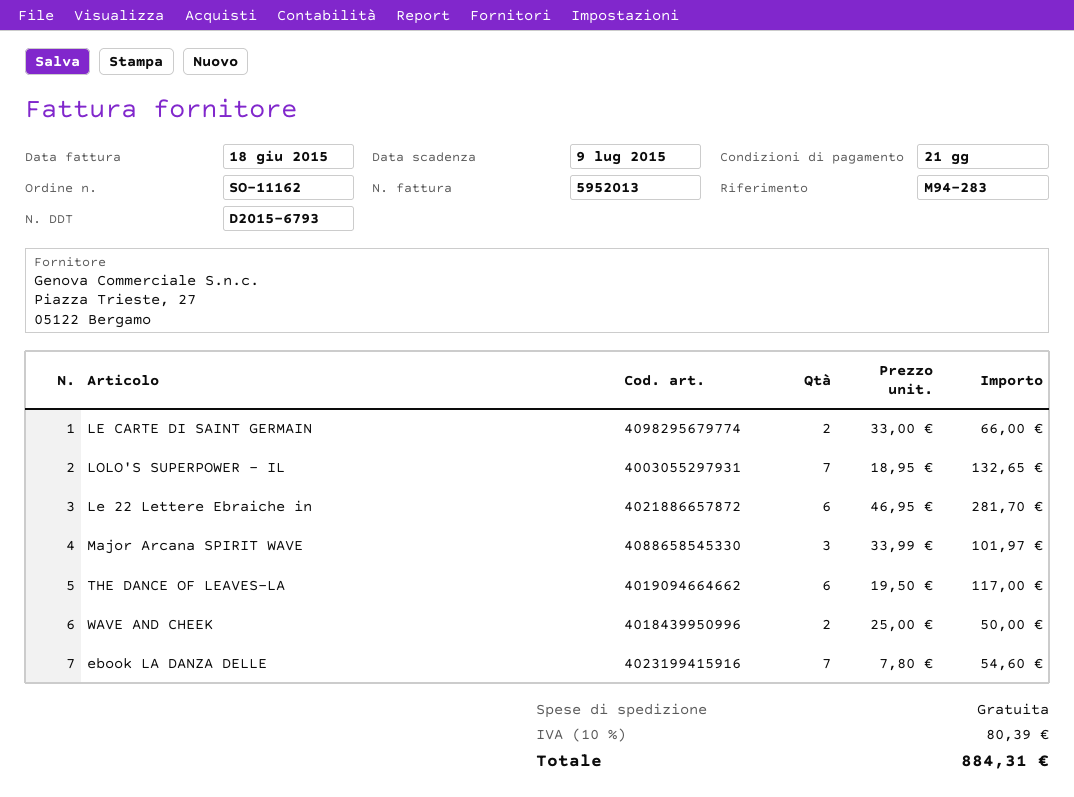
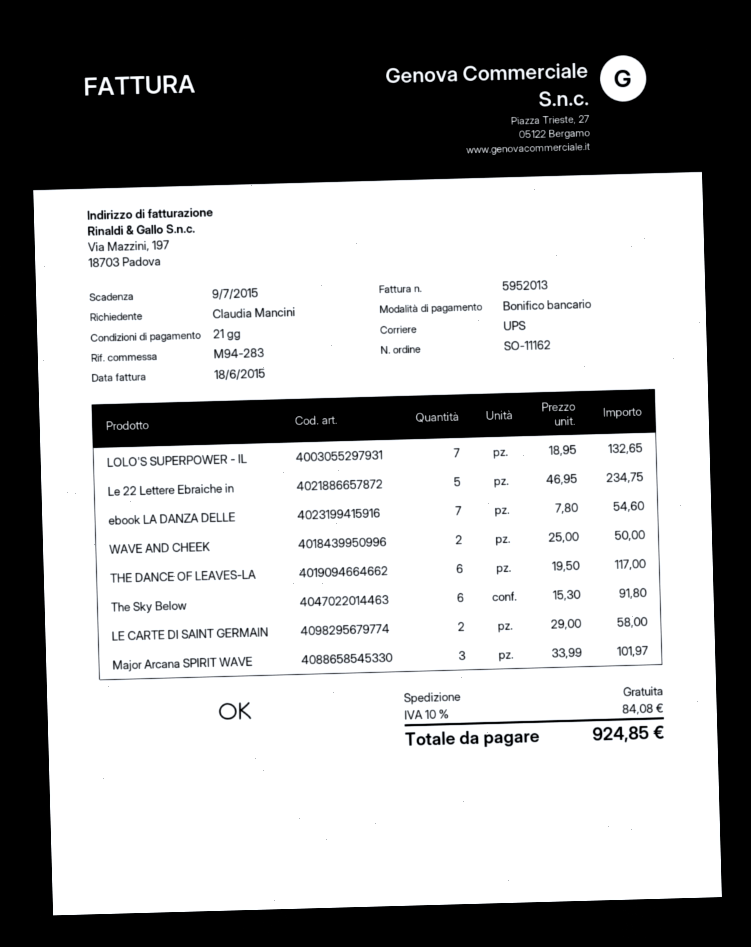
LE CARTE DI SAINT GERMAIN: 2 x 33.00 = 66.00 -> 2 x 29.00 = 58.00
Le 22 Lettere Ebraiche in: 6 x 46.95 = 281.70 -> 5 x 46.95 = 234.75
The Sky Below: none -> 6 x 15.30 = 91.80
tax: 10% = 80.39 -> 10% = 84.08
total: 884.31 -> 924.85

